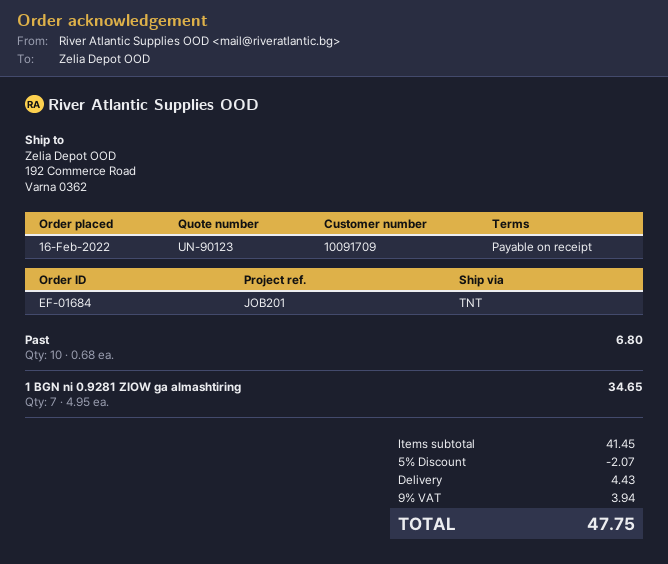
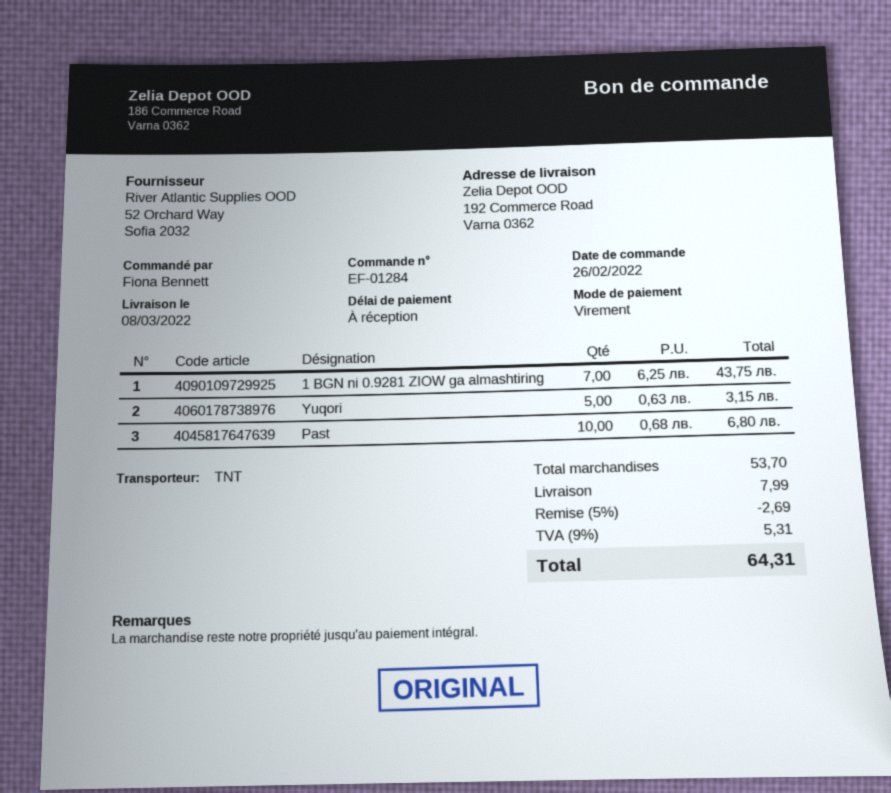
order number: EF-01684 -> EF-01284
order date: 2022-02-16 -> 2022-02-26
1 BGN ni 0.9281 ZIOW ga almashtiring: 7 x 4.95 = 34.65 -> 7 x 6.25 = 43.75
Yuqori: none -> 5 x 0.63 = 3.15
subtotal: 41.45 -> 53.70
discount: 5% = 2.07 -> 5% = 2.69
shipping: 4.43 -> 7.99
tax: 9% = 3.94 -> 9% = 5.31
total: 47.75 -> 64.31

